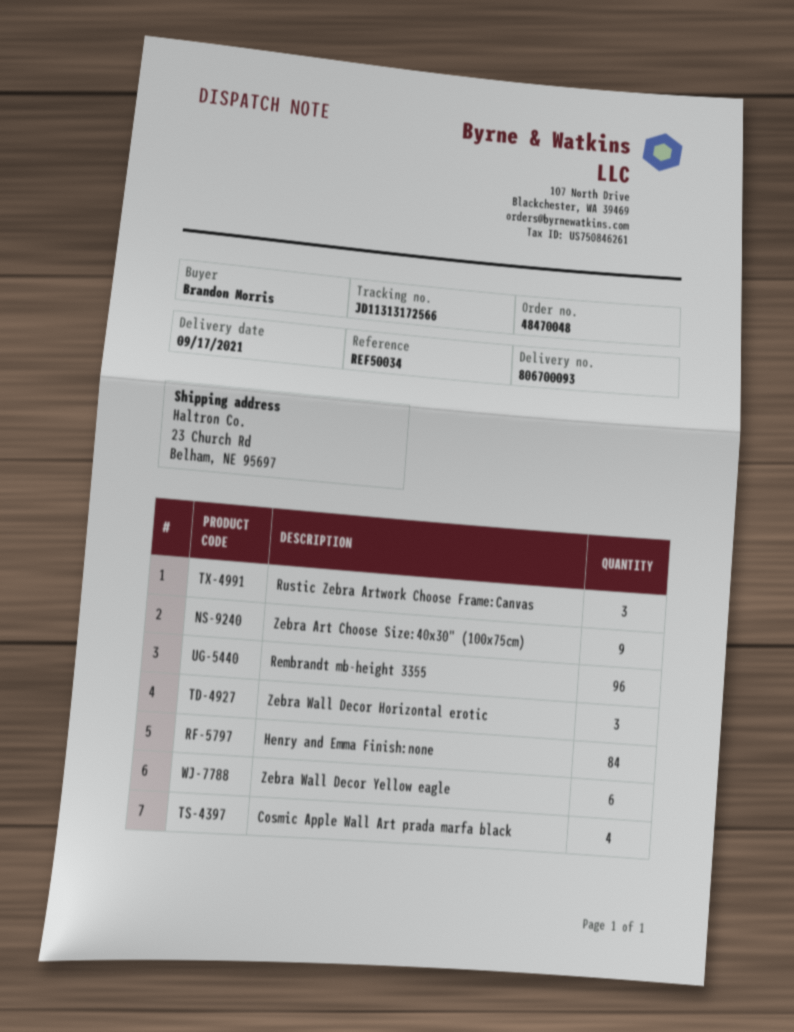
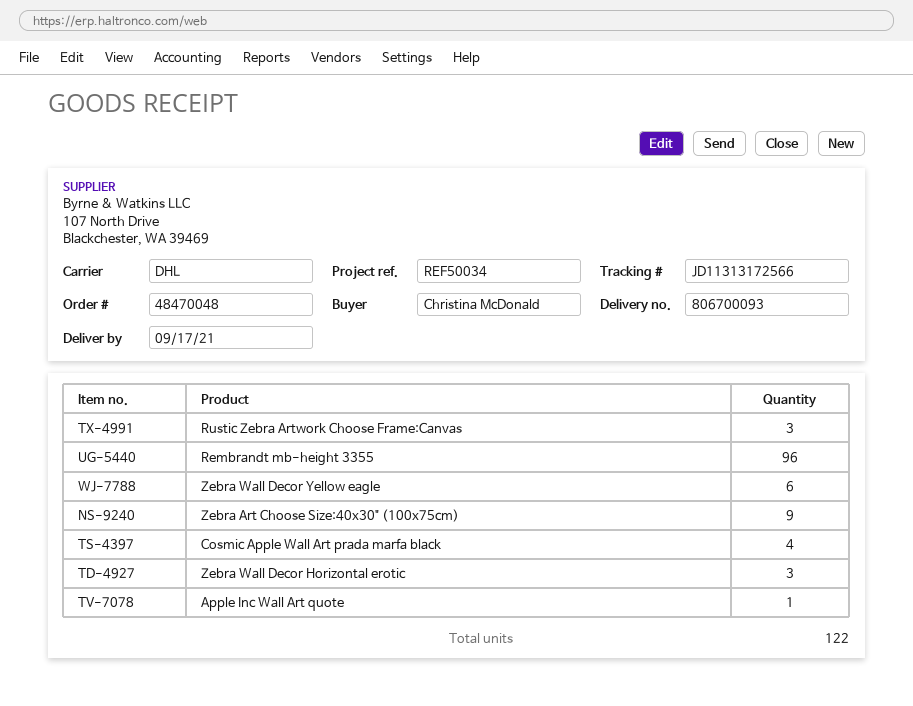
ordered by: Brandon Morris -> Christina McDonald
Henry and Emma Finish:none: 84 -> none
Apple Inc Wall Art quote: none -> 1

